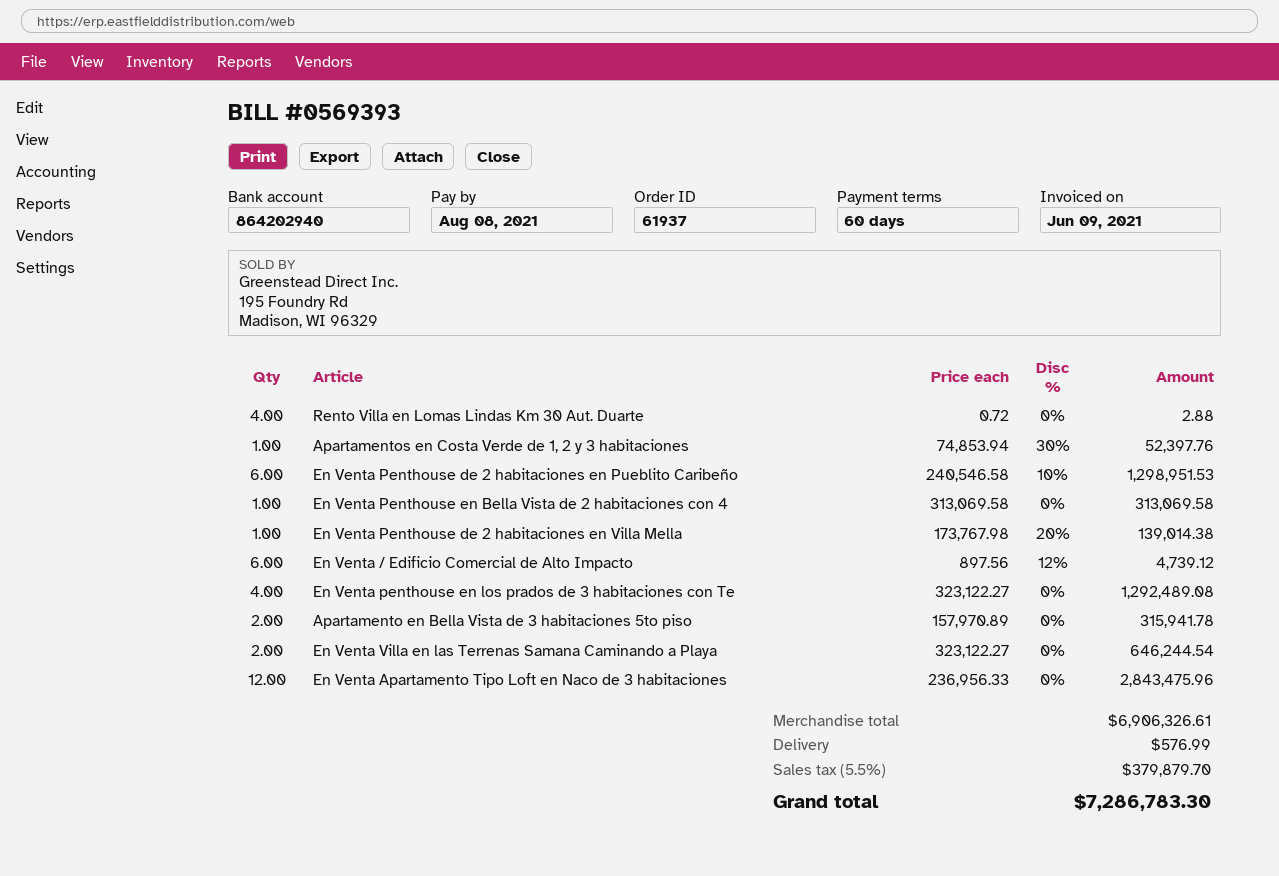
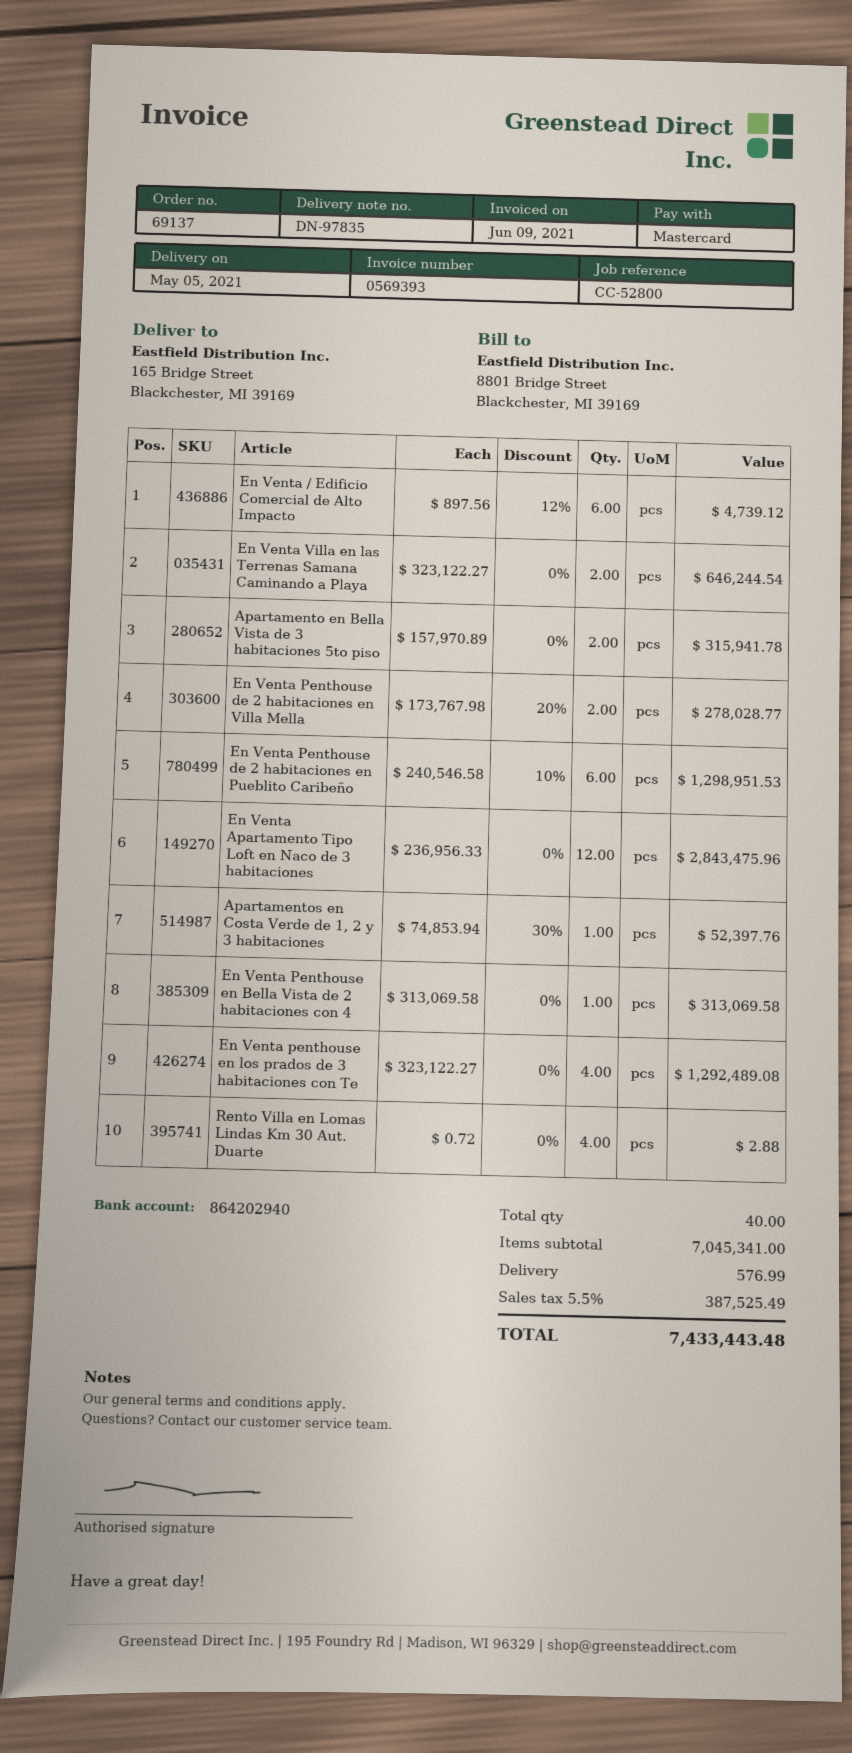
order number: 61937 -> 69137
En Venta Penthouse de 2 habitaciones en Villa Mella: 1 x 173767.98 - 20% = 139014.38 -> 2 x 173767.98 - 20% = 278028.77
subtotal: 6906326.61 -> 7045341.00
tax: 5.5% = 379879.70 -> 5.5% = 387525.49
total: 7286783.30 -> 7433443.48

